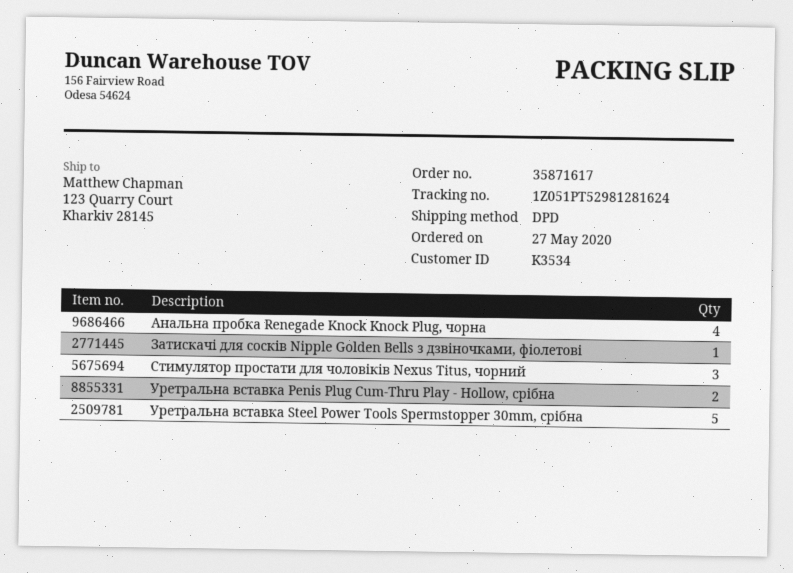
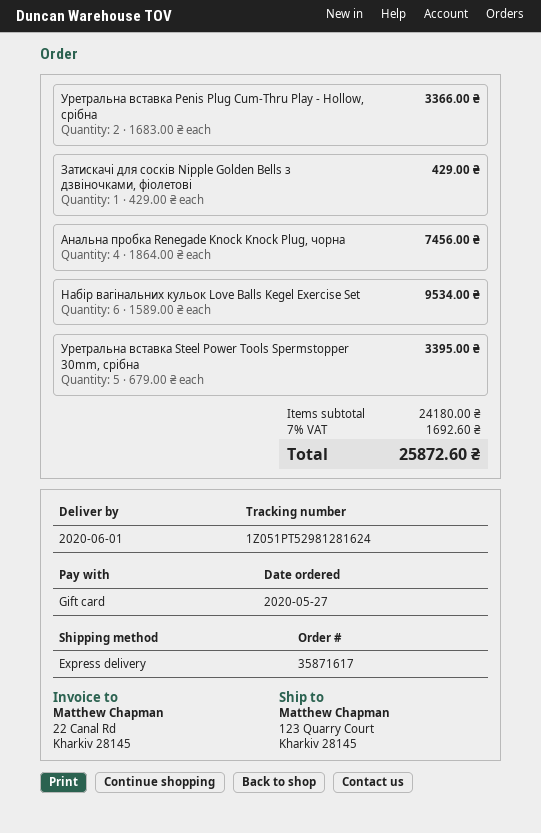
shipping method: DPD -> express
Стимулятор простати для чоловіків Nexus Titus, чорний: 3 -> none
Набір вагінальних кульок Love Balls Kegel Exercise Set: none -> 6

